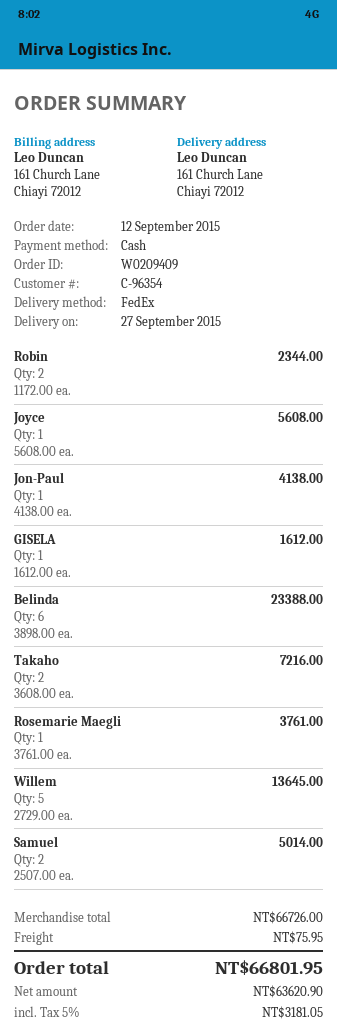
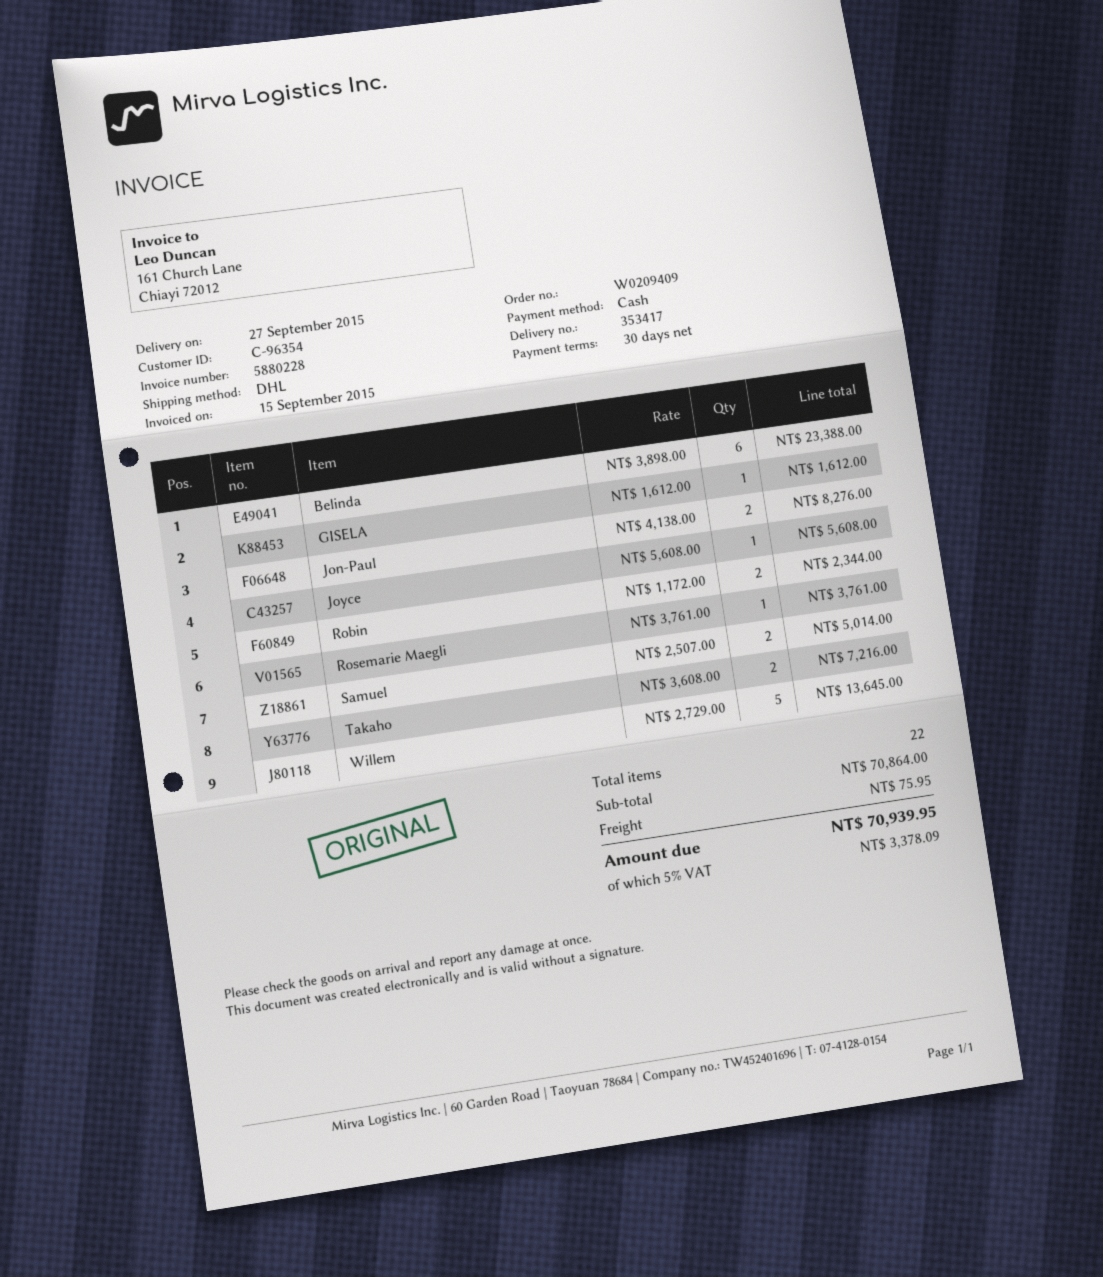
shipping method: FedEx -> DHL
Jon-Paul: 1 x 4138.00 = 4138.00 -> 2 x 4138.00 = 8276.00
subtotal: 66726.00 -> 70864.00
tax: 5% = 3181.05 -> 5% = 3378.09
total: 66801.95 -> 70939.95

